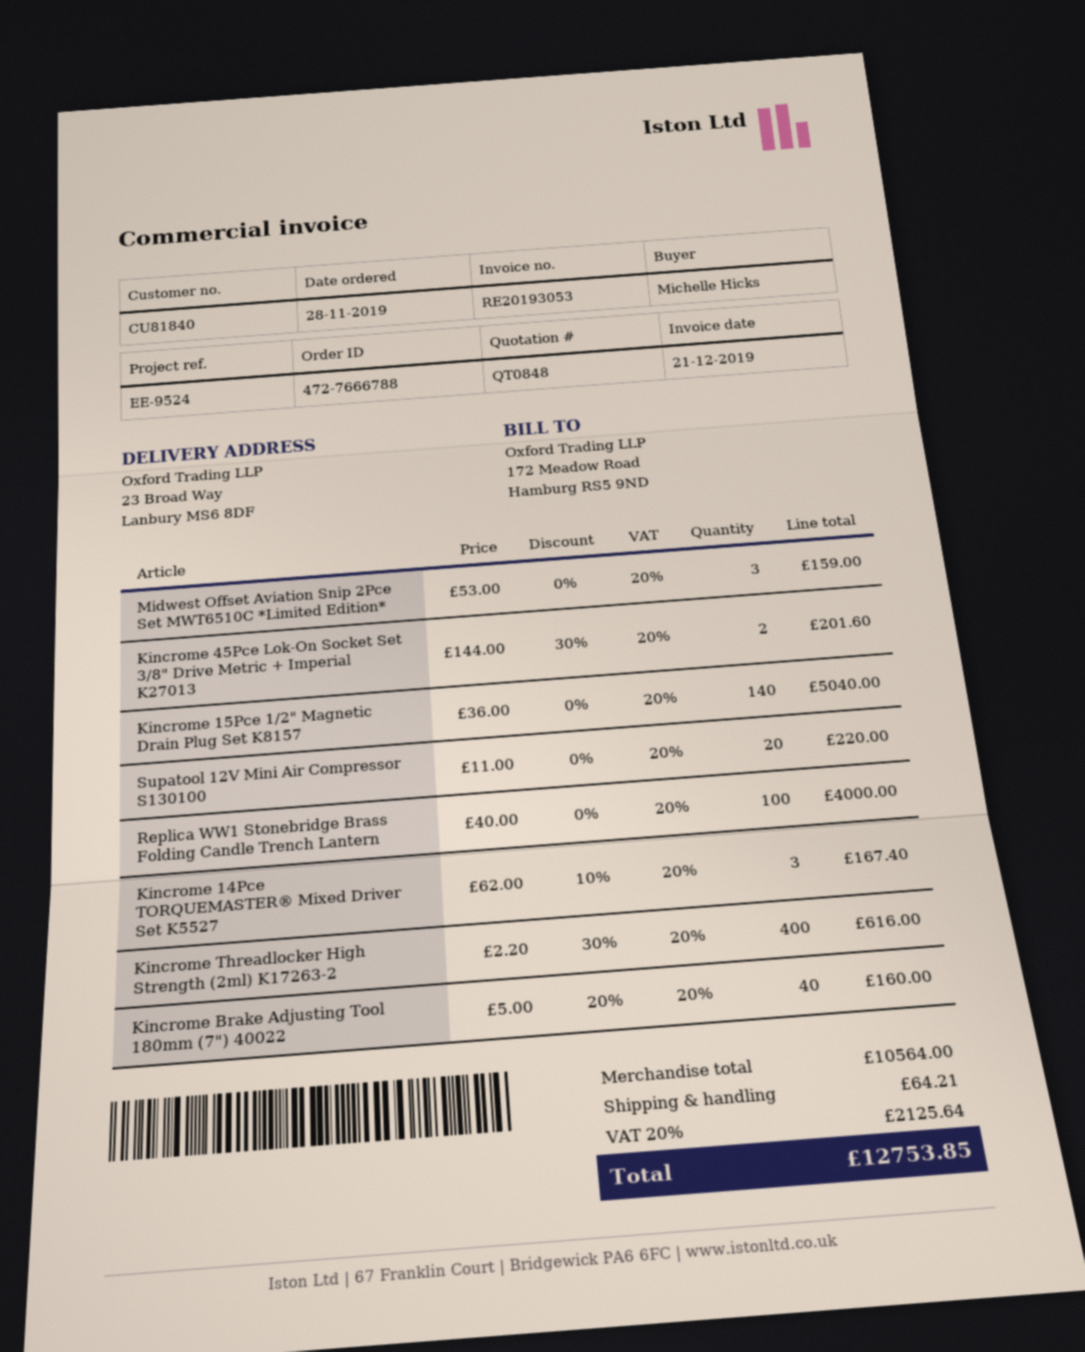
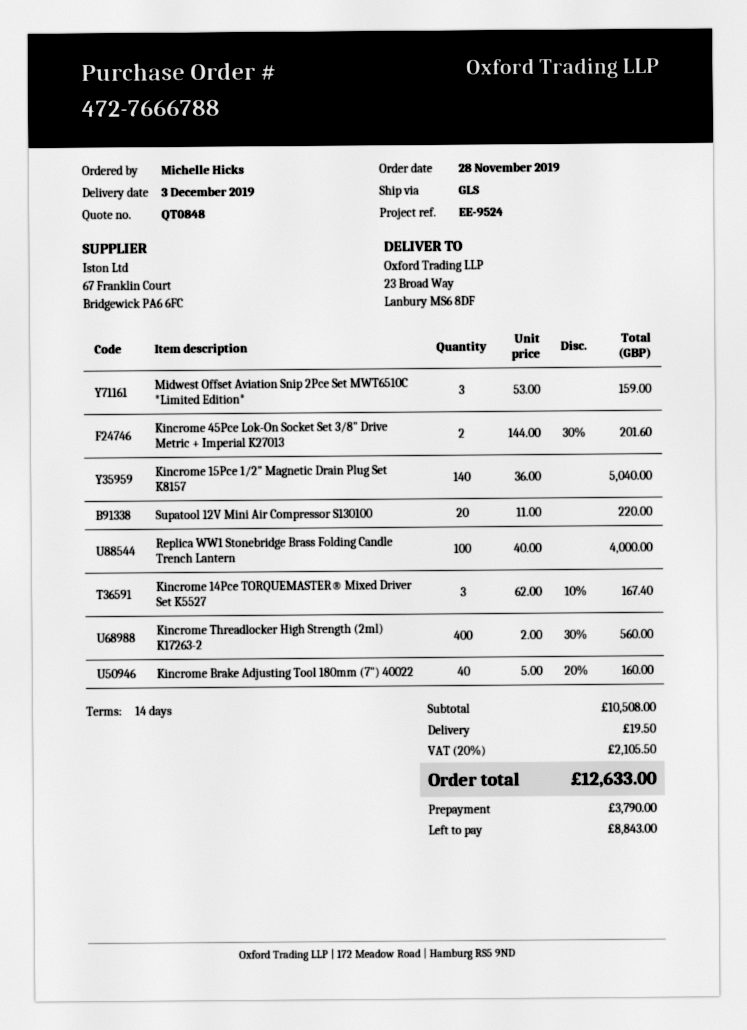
Kincrome Threadlocker High Strength (2ml) K17263-2: 400 x 2.20 - 30% = 616.00 -> 400 x 2.00 - 30% = 560.00
subtotal: 10564.00 -> 10508.00
shipping: 64.21 -> 19.50
tax: 20% = 2125.64 -> 20% = 2105.50
total: 12753.85 -> 12633.00

